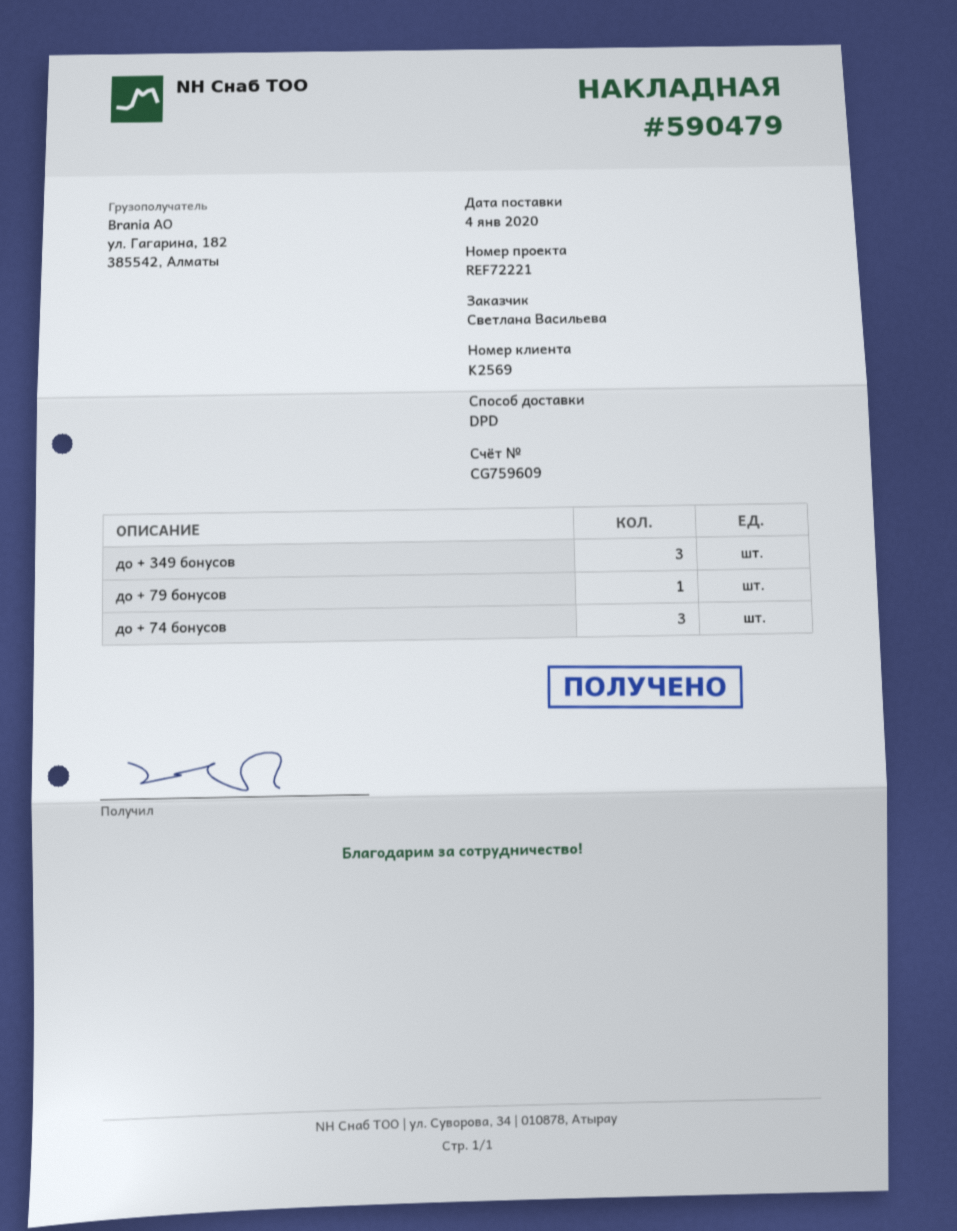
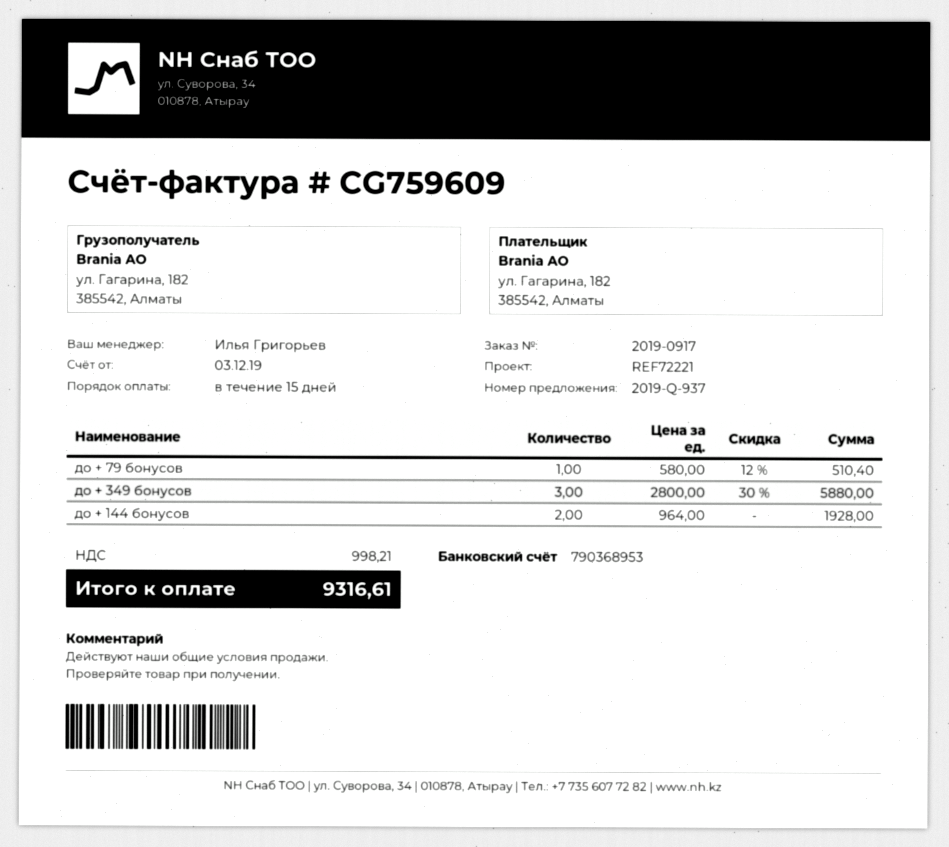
до + 74 бонусов: 3 -> none
до + 144 бонусов: none -> 2

